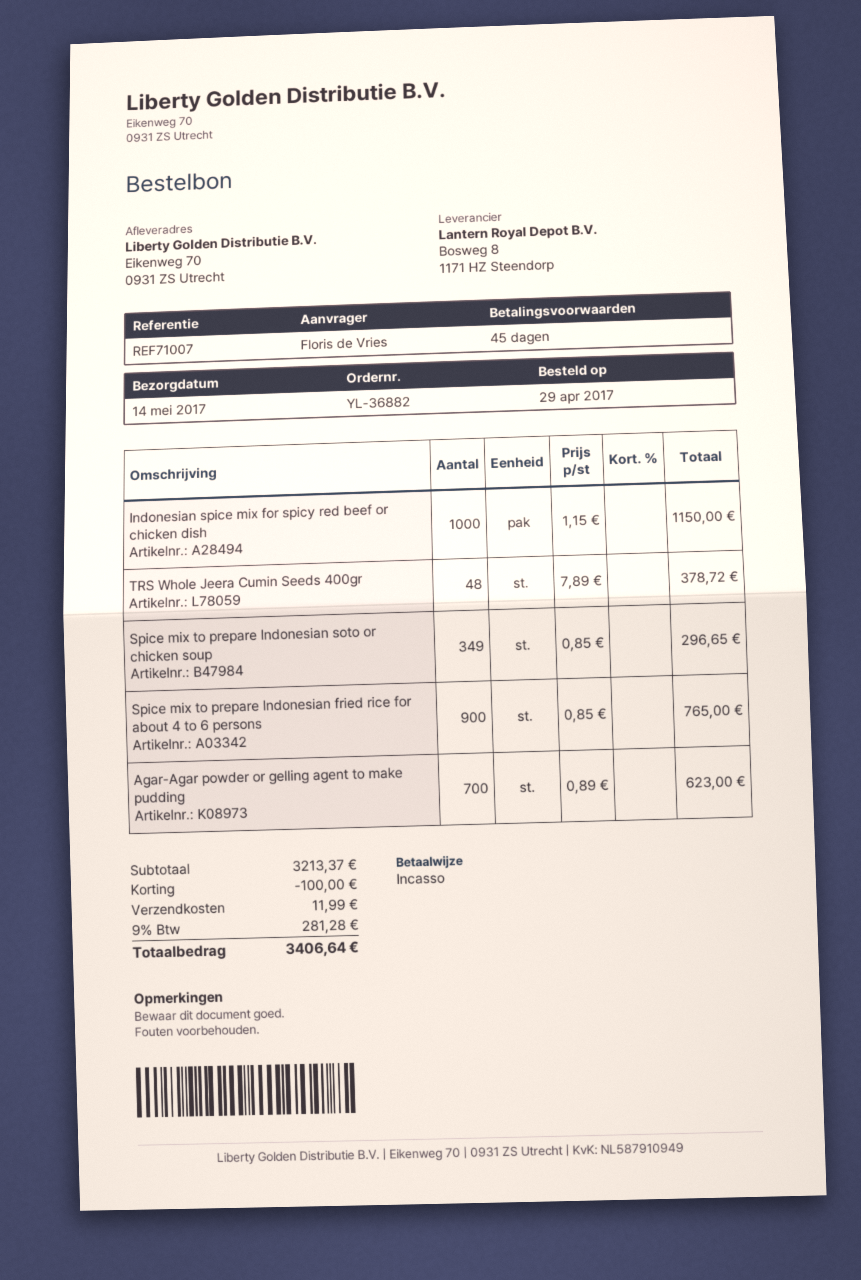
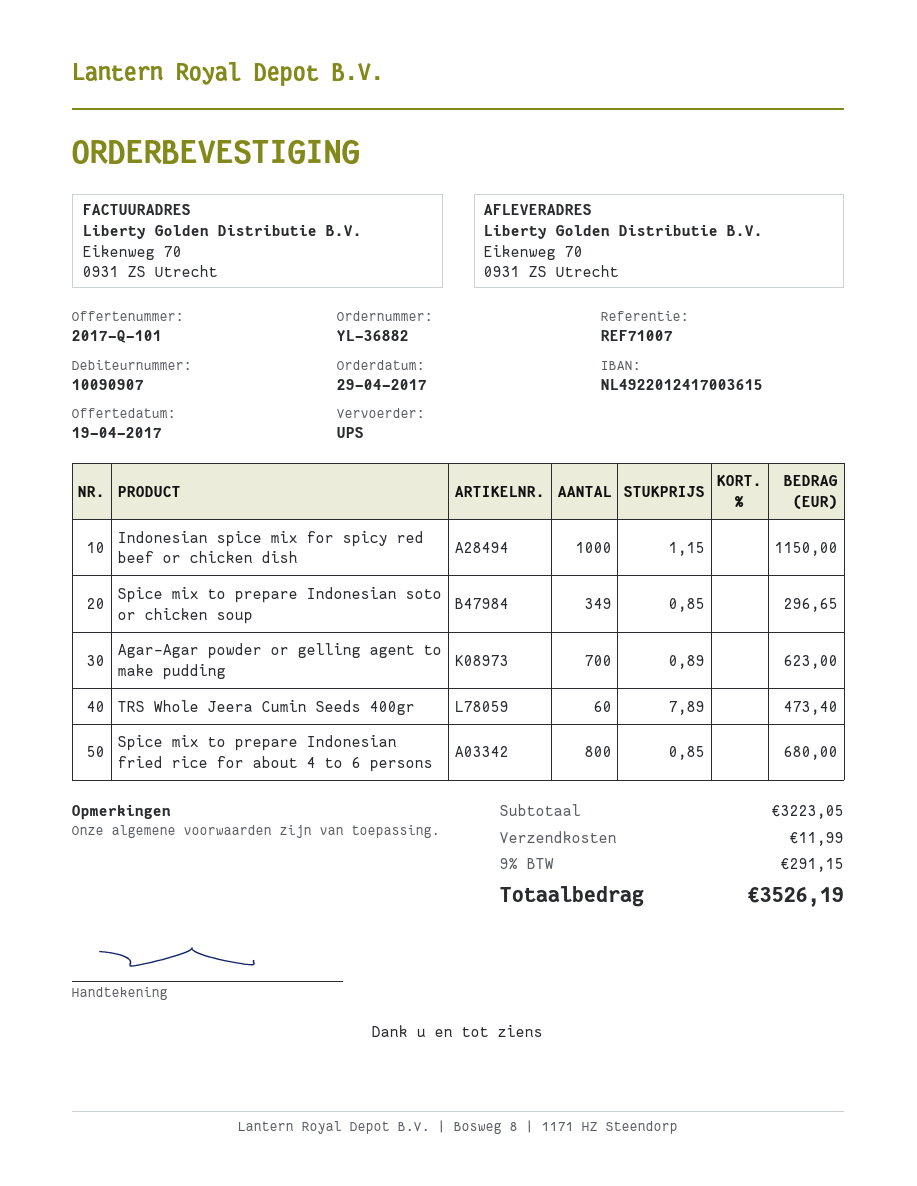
TRS Whole Jeera Cumin Seeds 400gr: 48 x 7.89 = 378.72 -> 60 x 7.89 = 473.40
Spice mix to prepare Indonesian fried rice for about 4 to 6 persons: 900 x 0.85 = 765.00 -> 800 x 0.85 = 680.00
subtotal: 3213.37 -> 3223.05
discount: 100.00 -> none
tax: 9% = 281.28 -> 9% = 291.15
total: 3406.64 -> 3526.19

